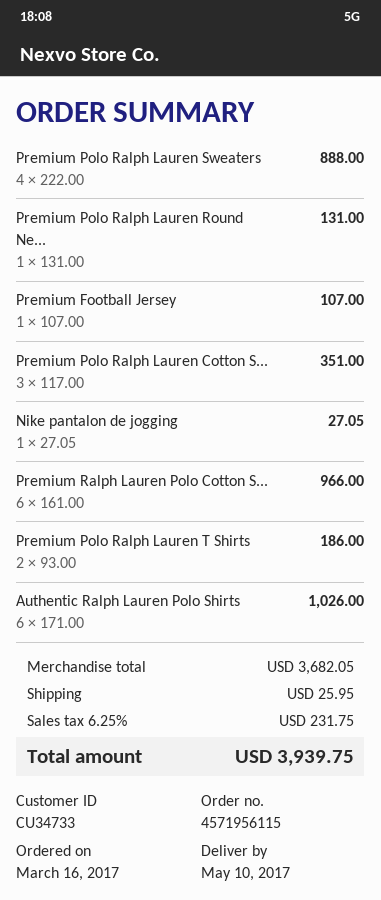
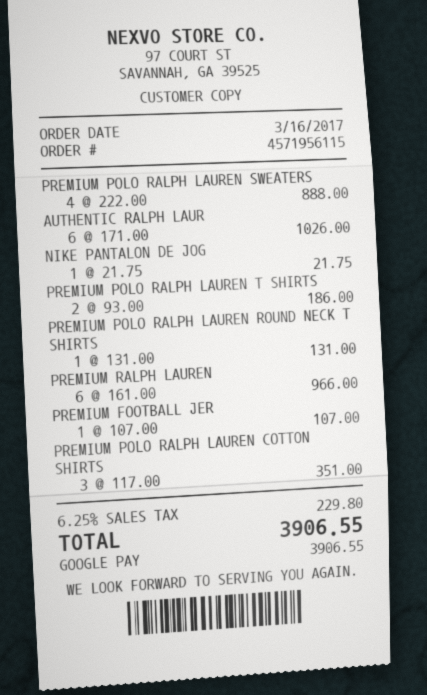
Nike pantalon de jogging: 1 x 27.05 = 27.05 -> 1 x 21.75 = 21.75
shipping: 25.95 -> none
tax: 6.25% = 231.75 -> 6.25% = 229.80
total: 3939.75 -> 3906.55

